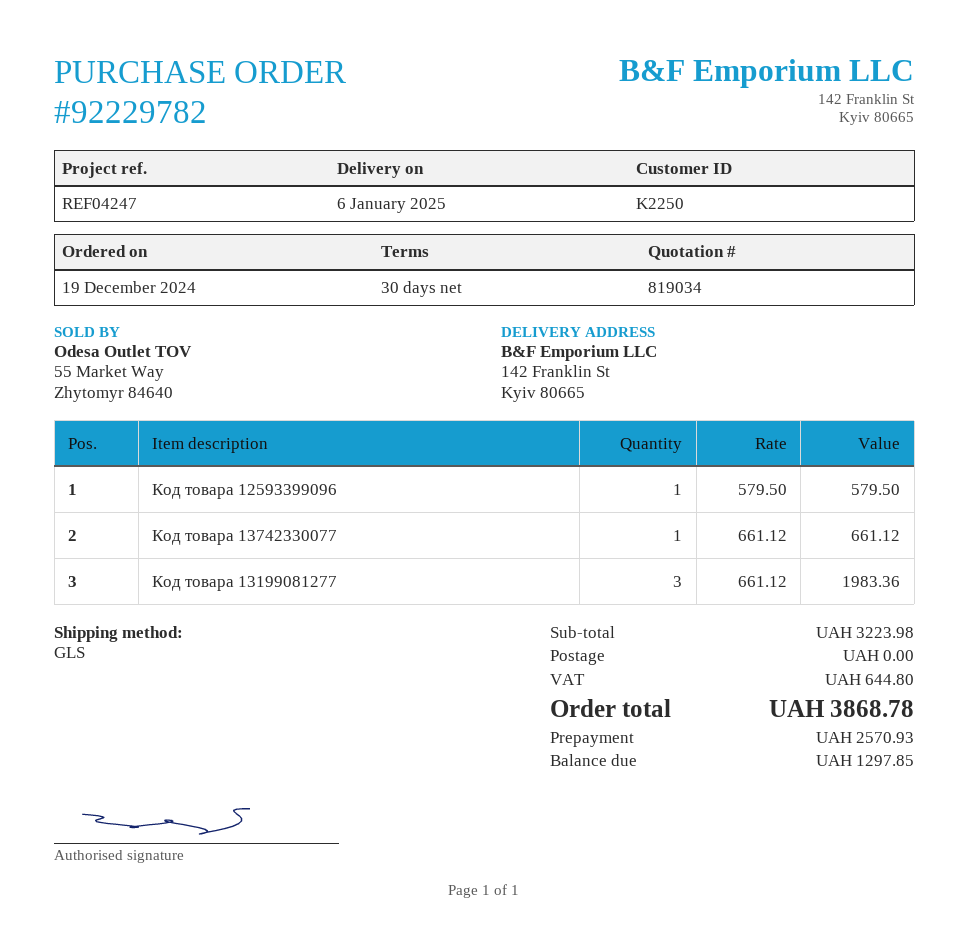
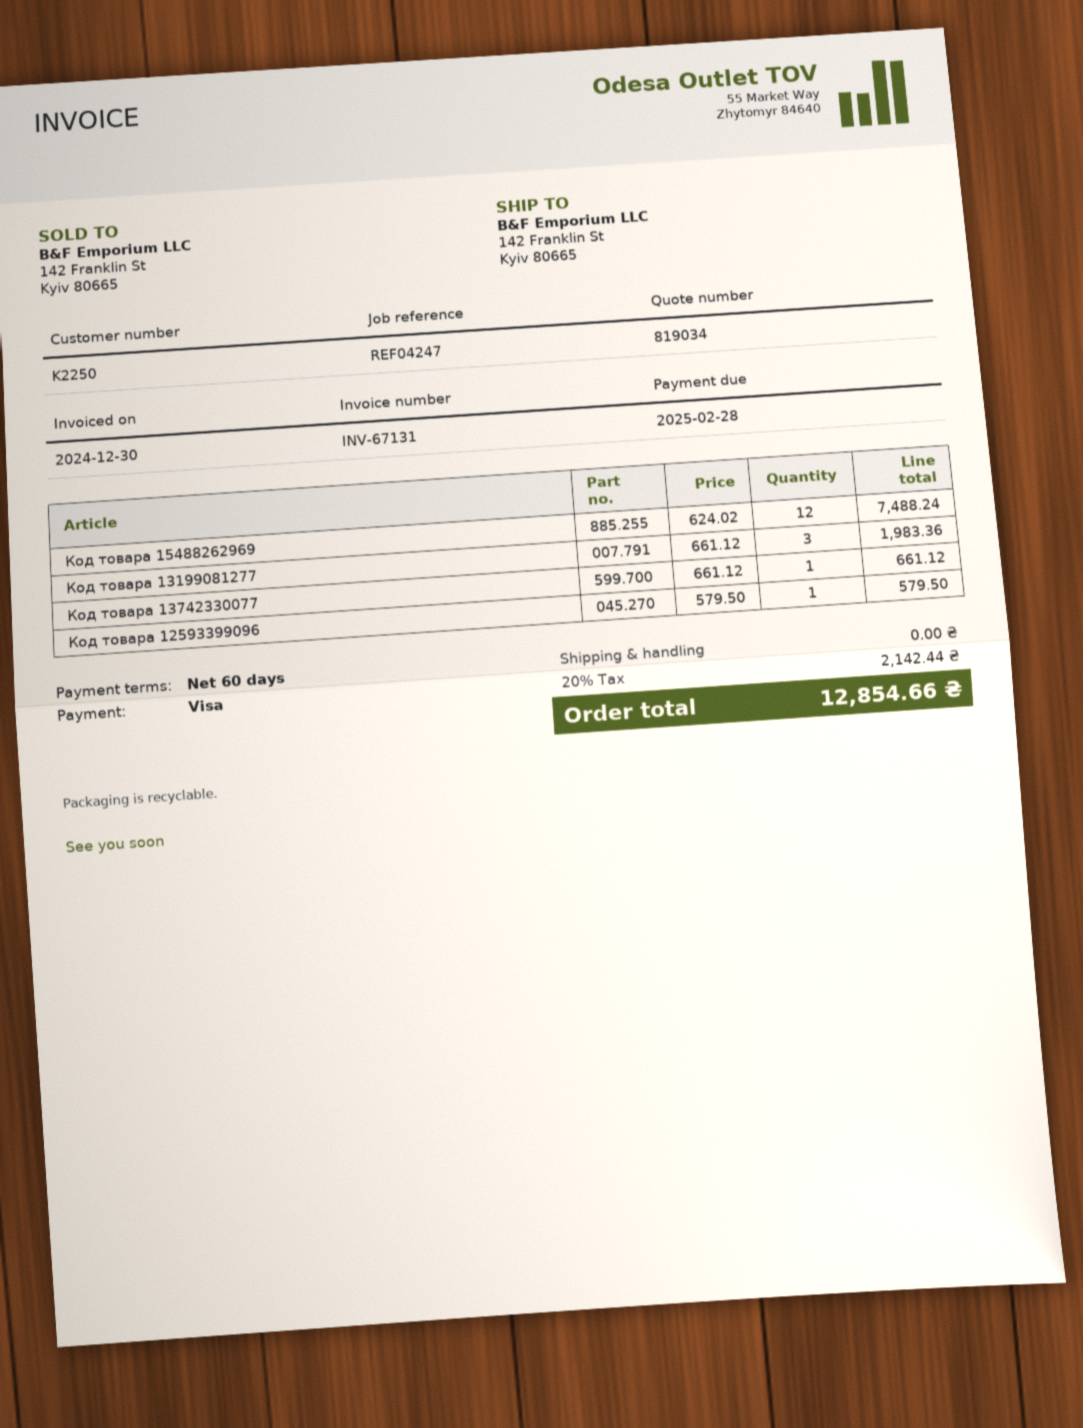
payment terms: 30 days -> 60 days
Код товара 15488262969: none -> 12 x 624.02 = 7488.24
tax: 644.80 -> 2142.44
total: 3868.78 -> 12854.66

